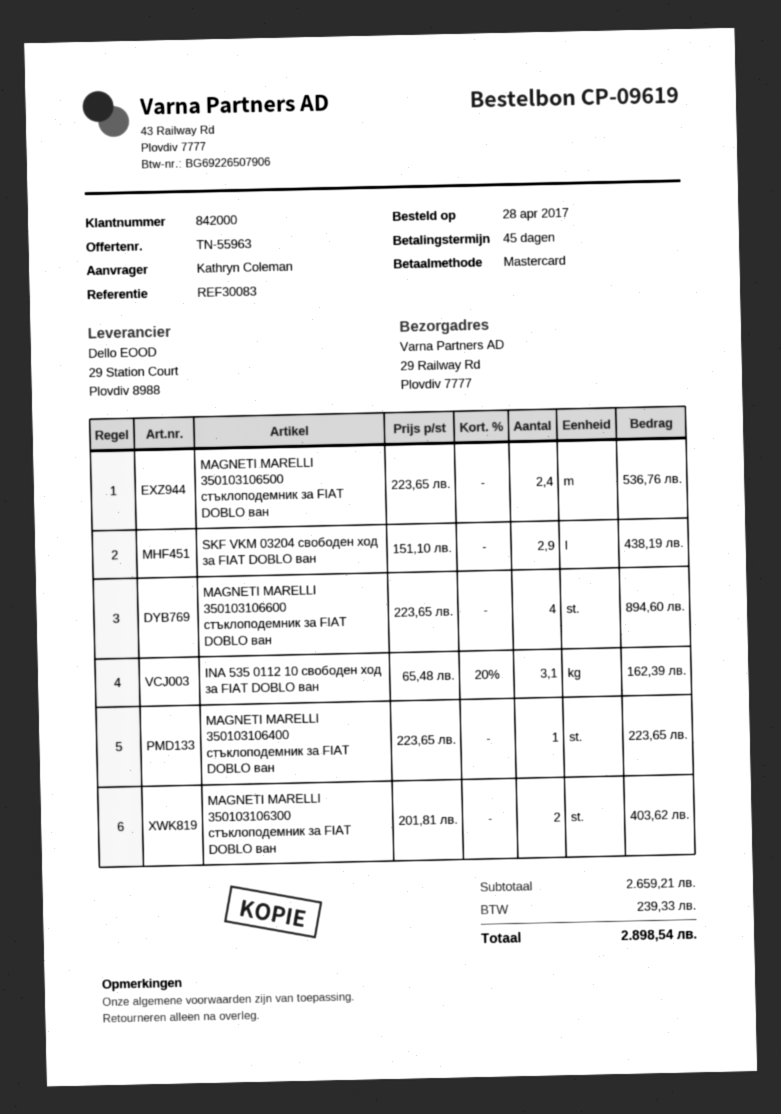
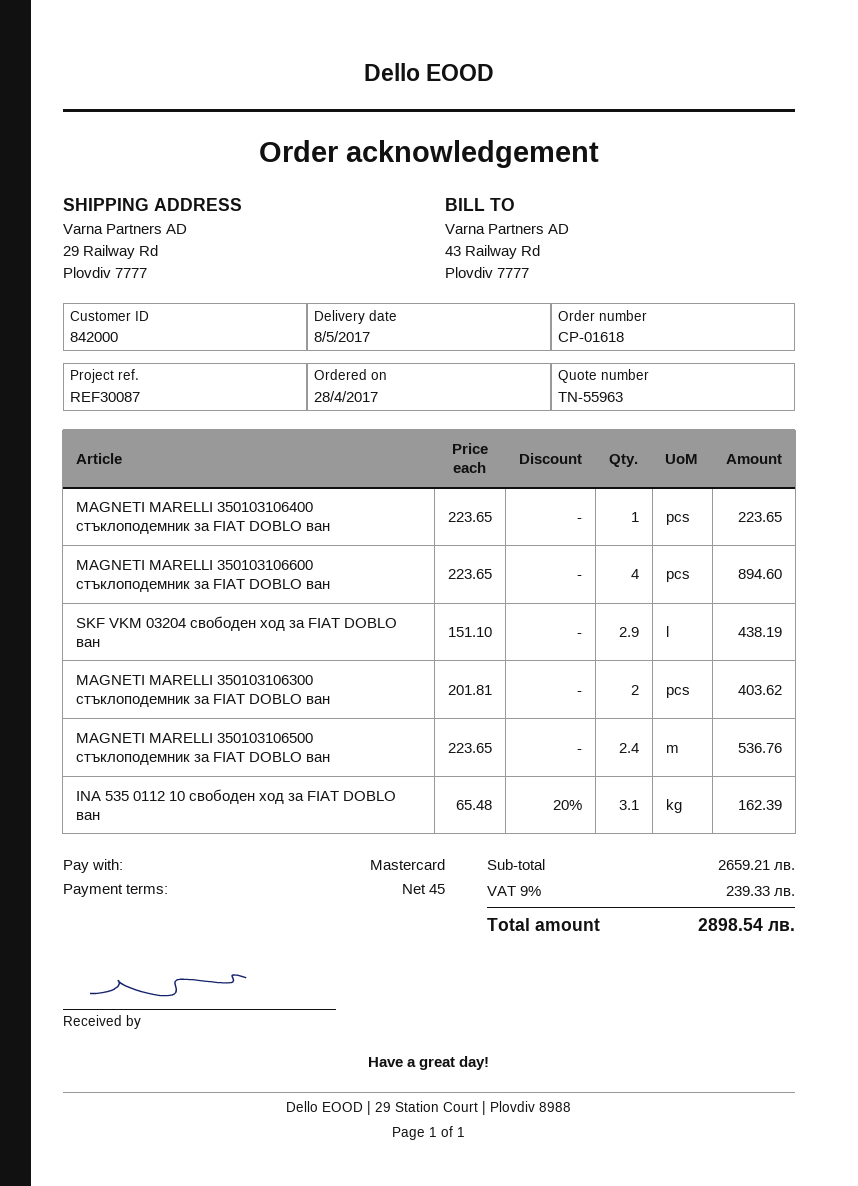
order number: CP-09619 -> CP-01618
reference: REF30083 -> REF30087

